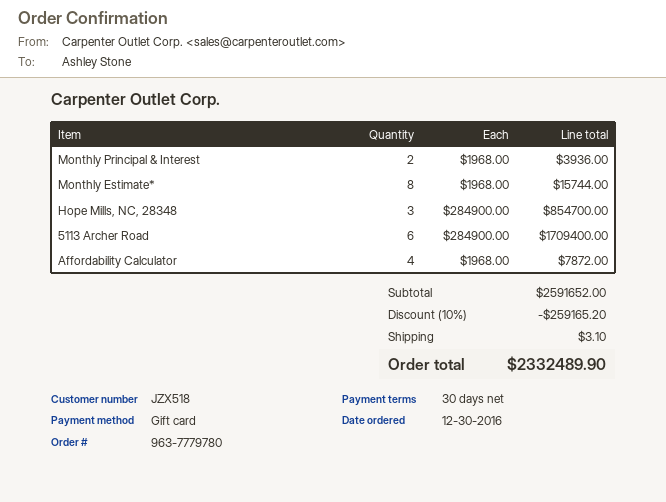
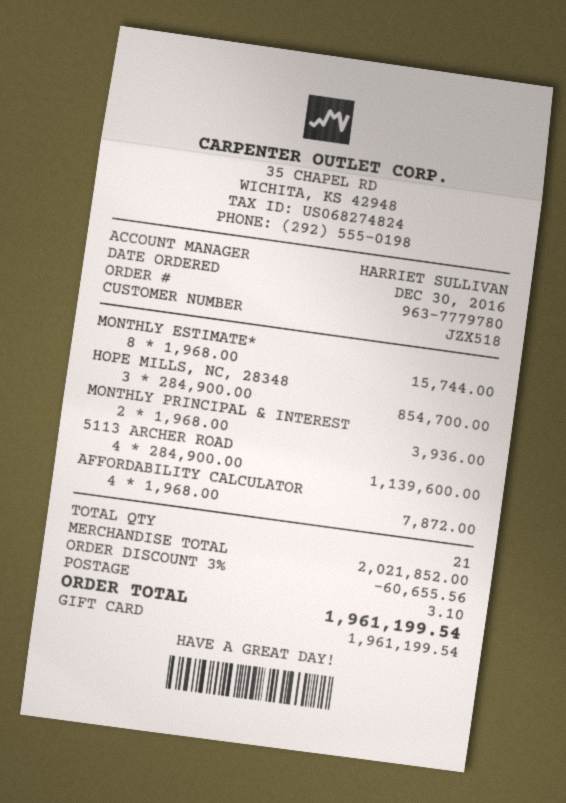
5113 Archer Road: 6 x 284900.00 = 1709400.00 -> 4 x 284900.00 = 1139600.00
subtotal: 2591652.00 -> 2021852.00
discount: 10% = 259165.20 -> 3% = 60655.56
total: 2332489.90 -> 1961199.54

